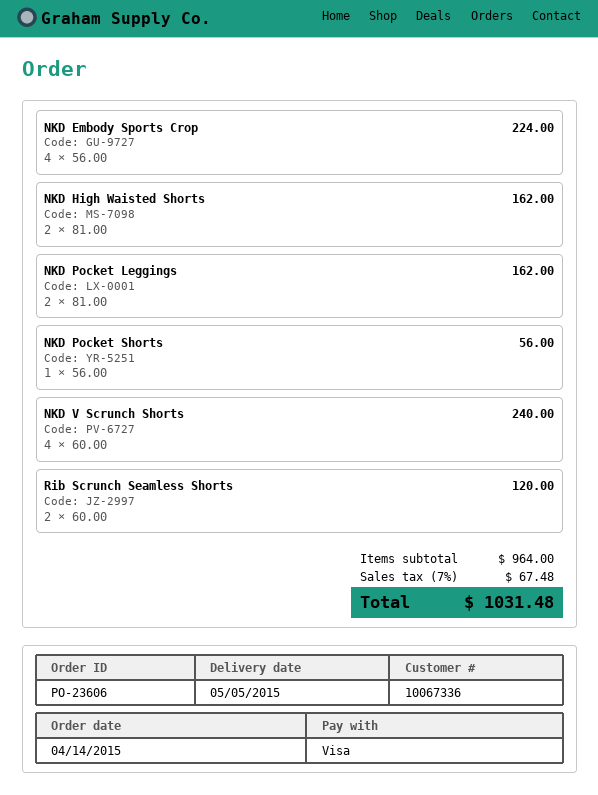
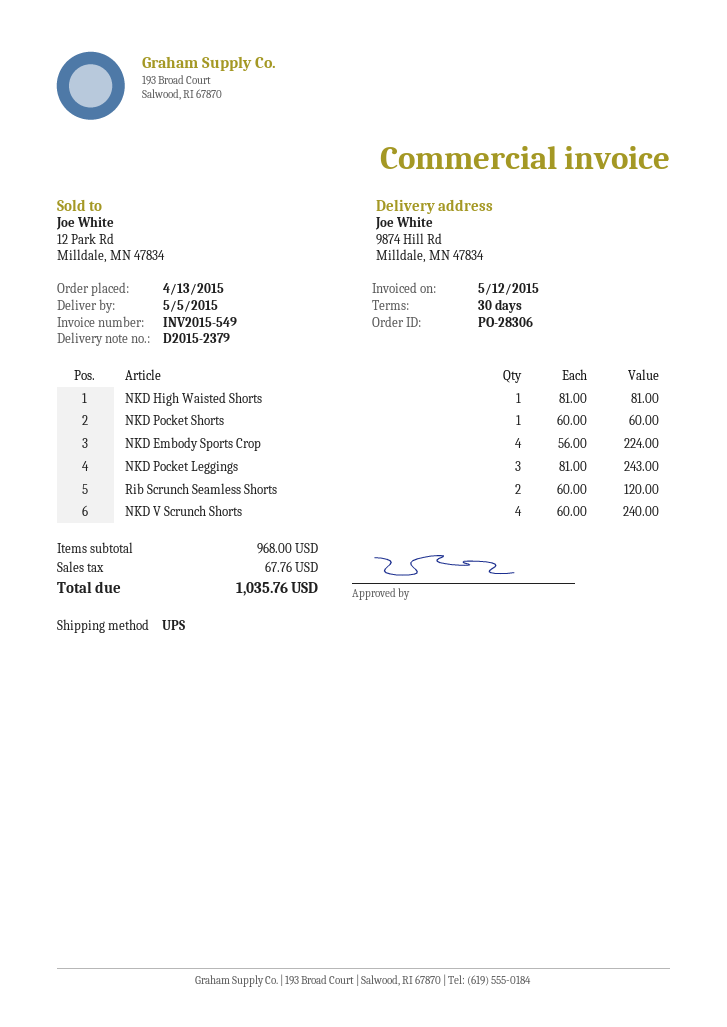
order number: PO-23606 -> PO-28306
order date: 2015-04-14 -> 2015-04-13
NKD High Waisted Shorts: 2 x 81.00 = 162.00 -> 1 x 81.00 = 81.00
NKD Pocket Leggings: 2 x 81.00 = 162.00 -> 3 x 81.00 = 243.00
NKD Pocket Shorts: 1 x 56.00 = 56.00 -> 1 x 60.00 = 60.00
subtotal: 964.00 -> 968.00
tax: 67.48 -> 67.76
total: 1031.48 -> 1035.76

